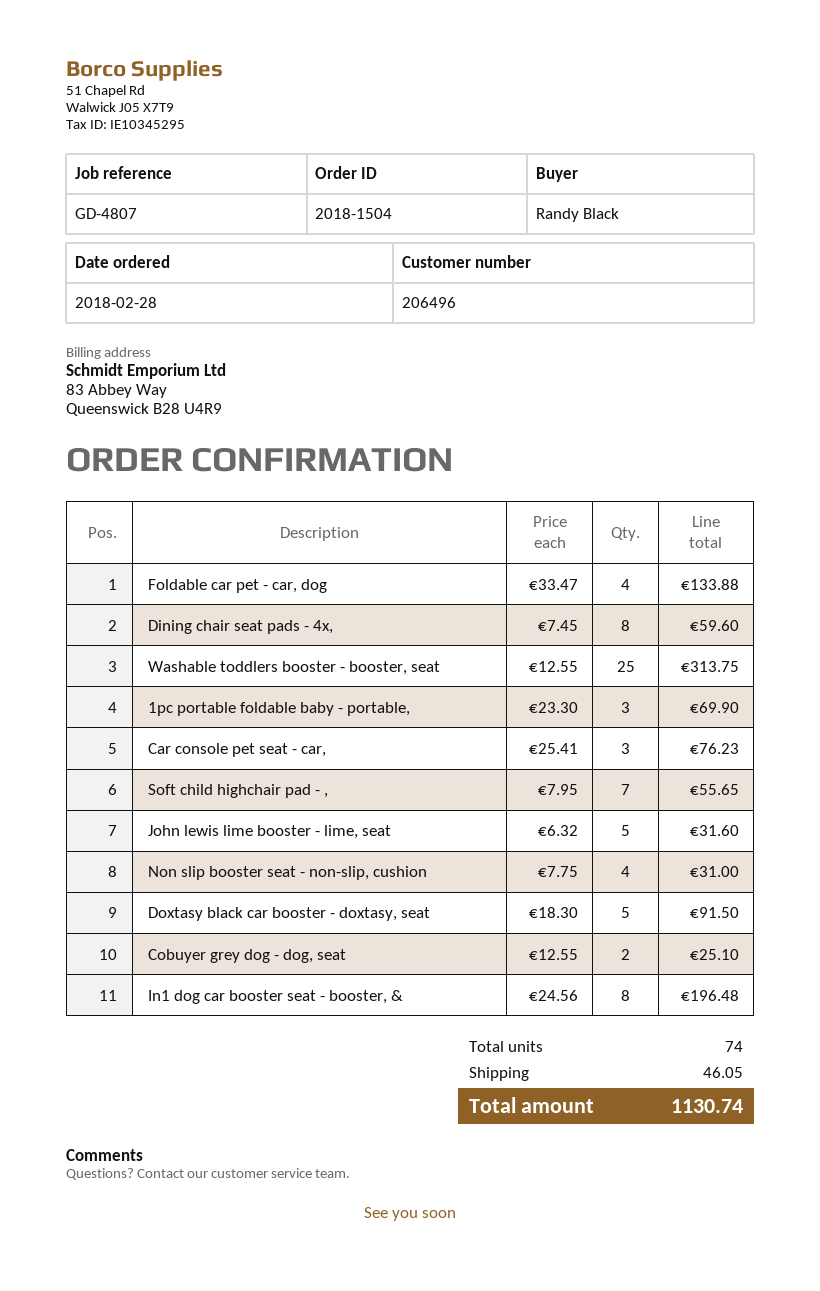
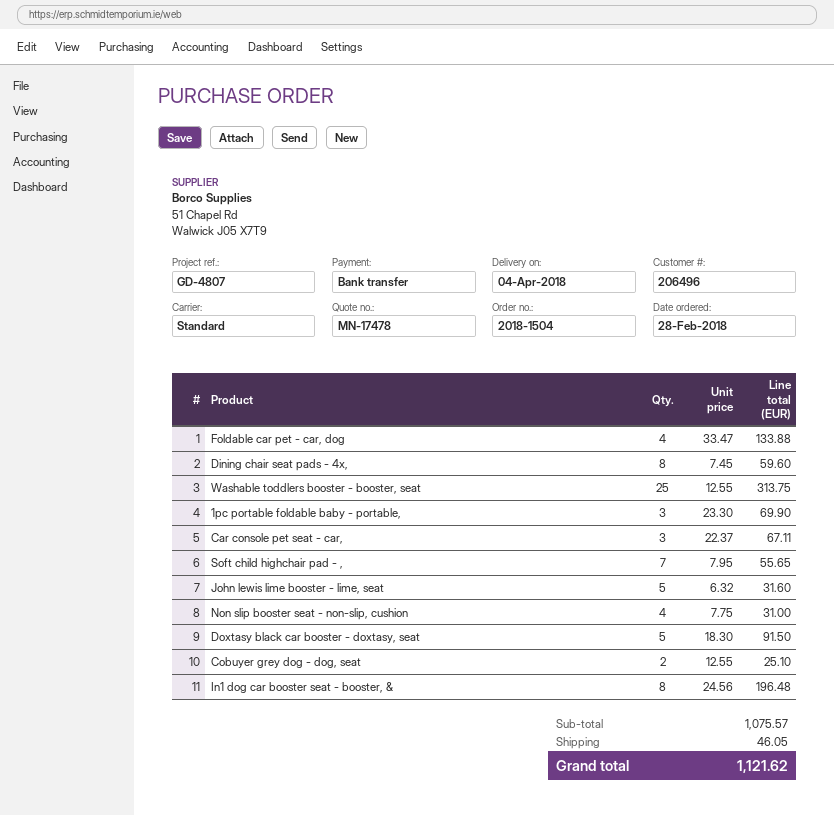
Car console pet seat - car,: 3 x 25.41 = 76.23 -> 3 x 22.37 = 67.11
total: 1130.74 -> 1121.62

